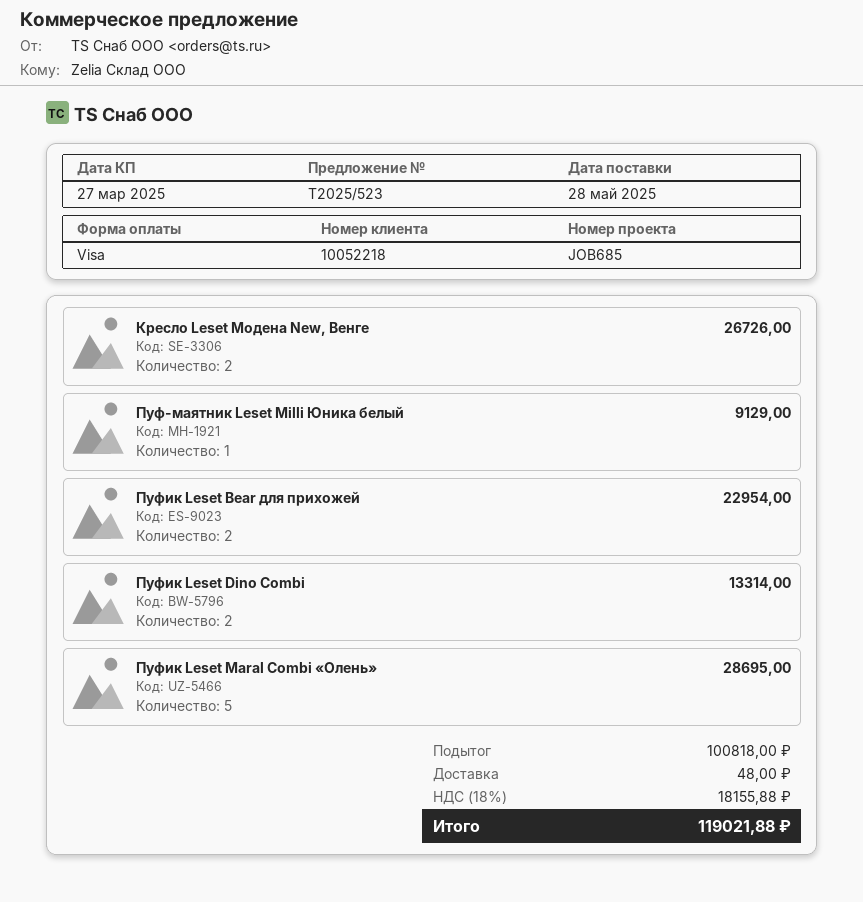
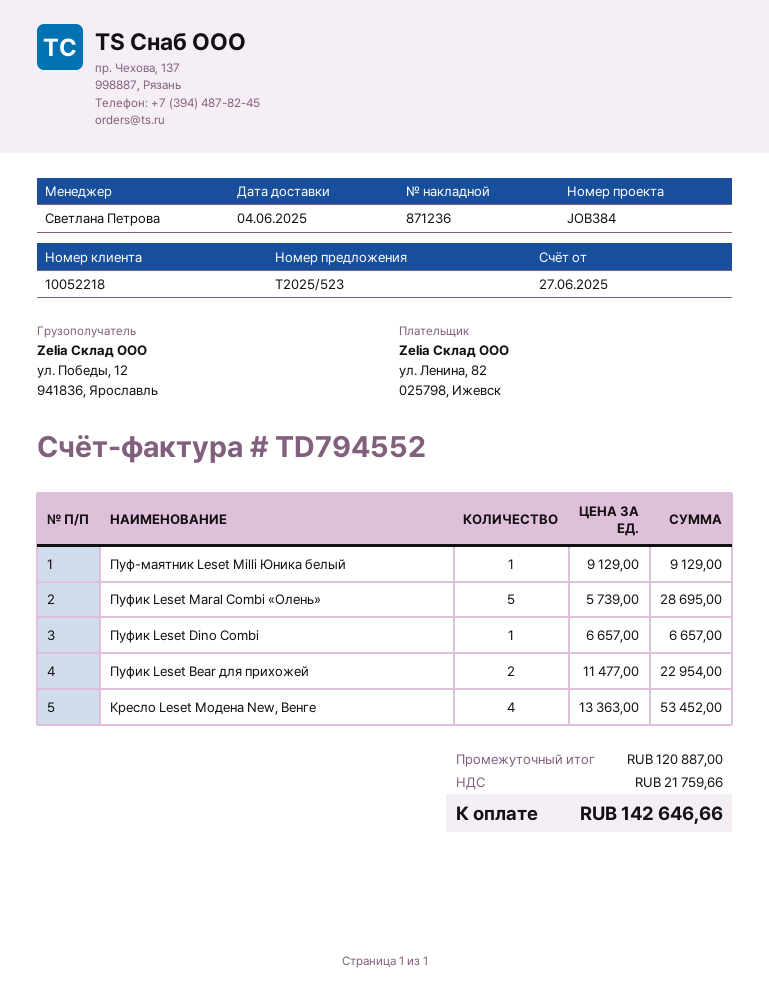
delivery date: 2025-05-28 -> 2025-06-04
reference: JOB685 -> JOB384
Кресло Leset Модена New, Венге: 2 for 26726.00 -> 4 for 53452.00
Пуфик Leset Dino Combi: 2 for 13314.00 -> 1 for 6657.00
subtotal: 100818.00 -> 120887.00
shipping: 48.00 -> none
tax: 18155.88 -> 21759.66
total: 119021.88 -> 142646.66

